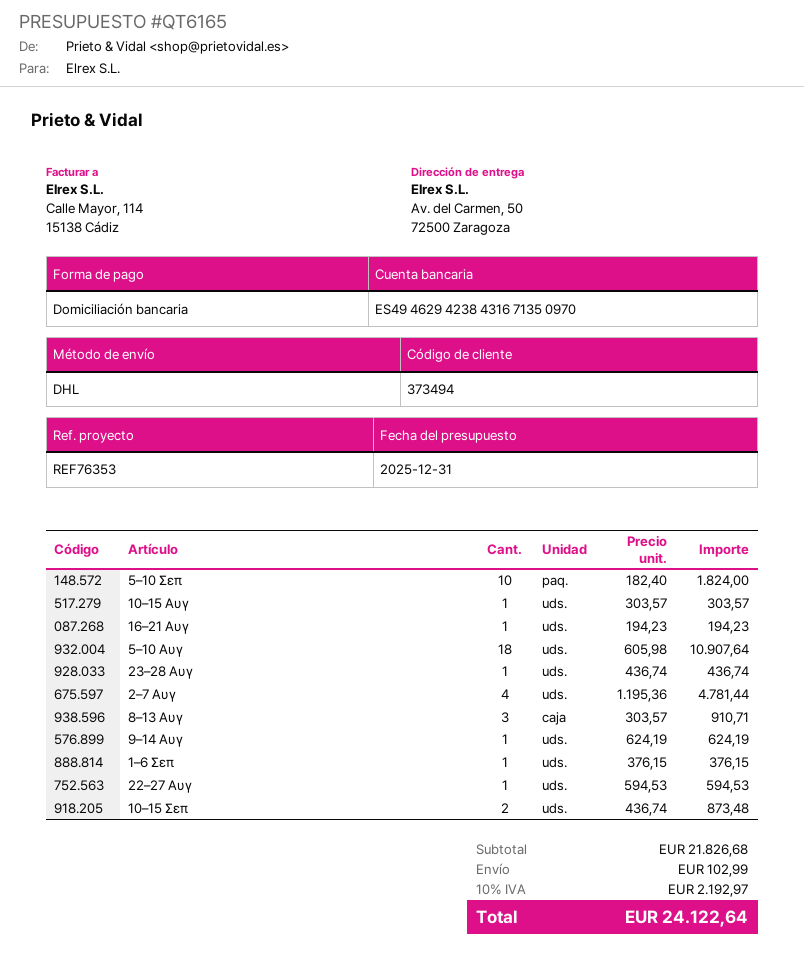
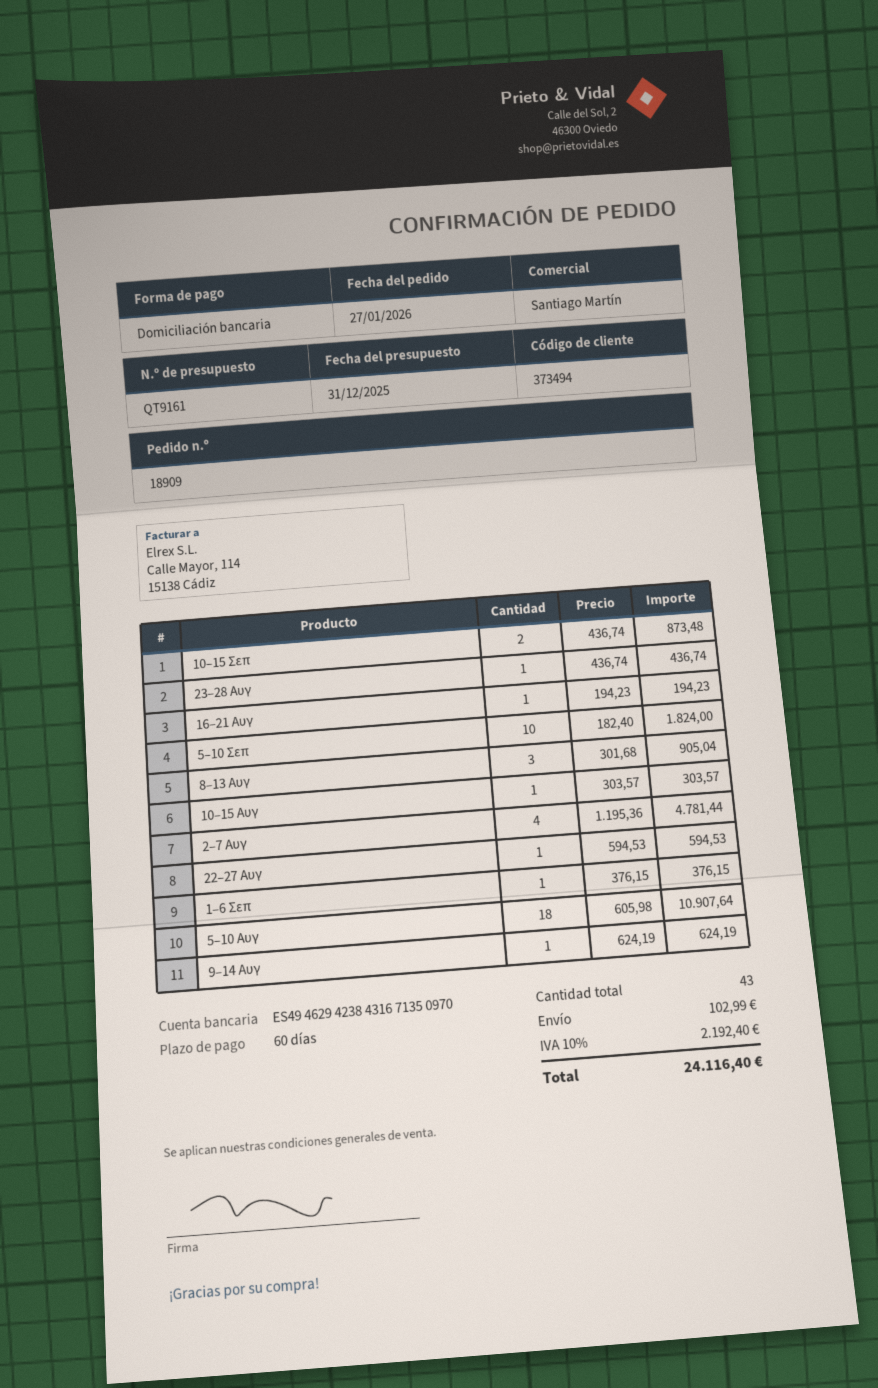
quote number: QT6165 -> QT9161
8–13 Αυγ: 3 x 303.57 = 910.71 -> 3 x 301.68 = 905.04
tax: 10% = 2192.97 -> 10% = 2192.40
total: 24122.64 -> 24116.40

